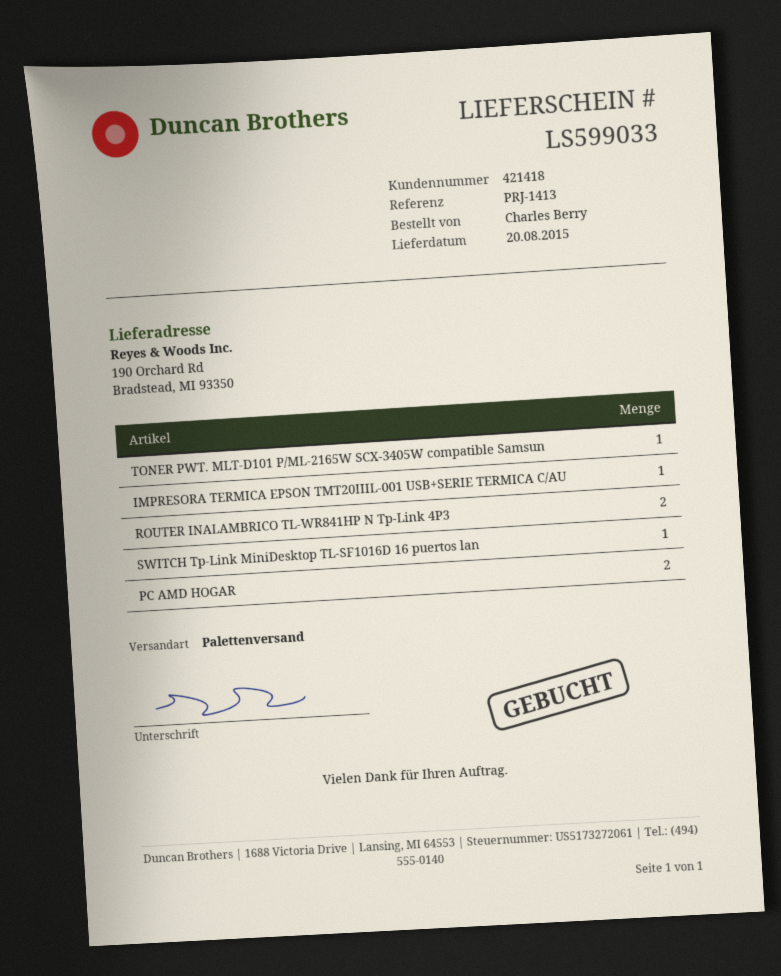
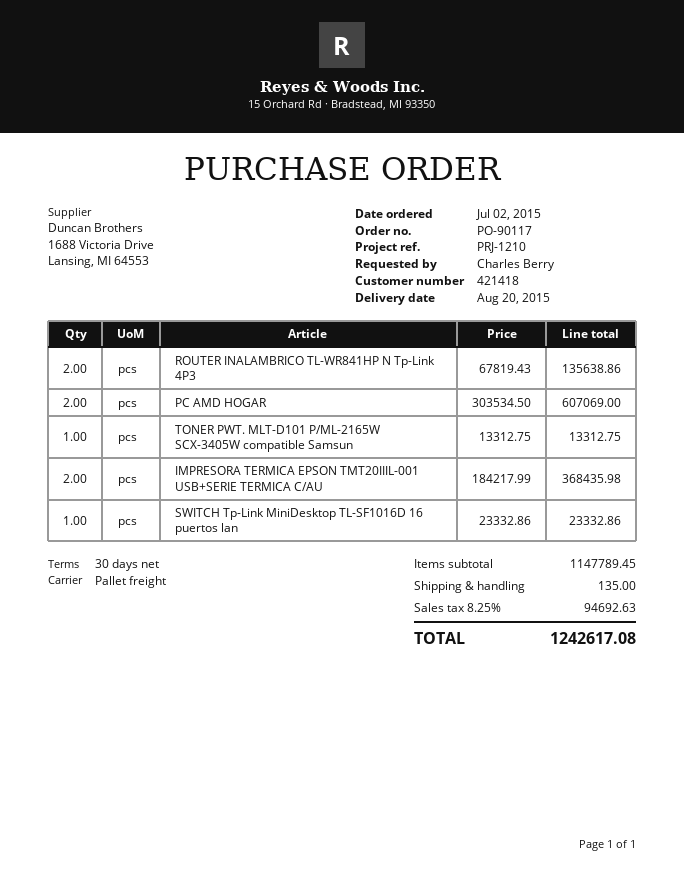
reference: PRJ-1413 -> PRJ-1210
IMPRESORA TERMICA EPSON TMT20IIIL-001 USB+SERIE TERMICA C/AU: 1 -> 2

